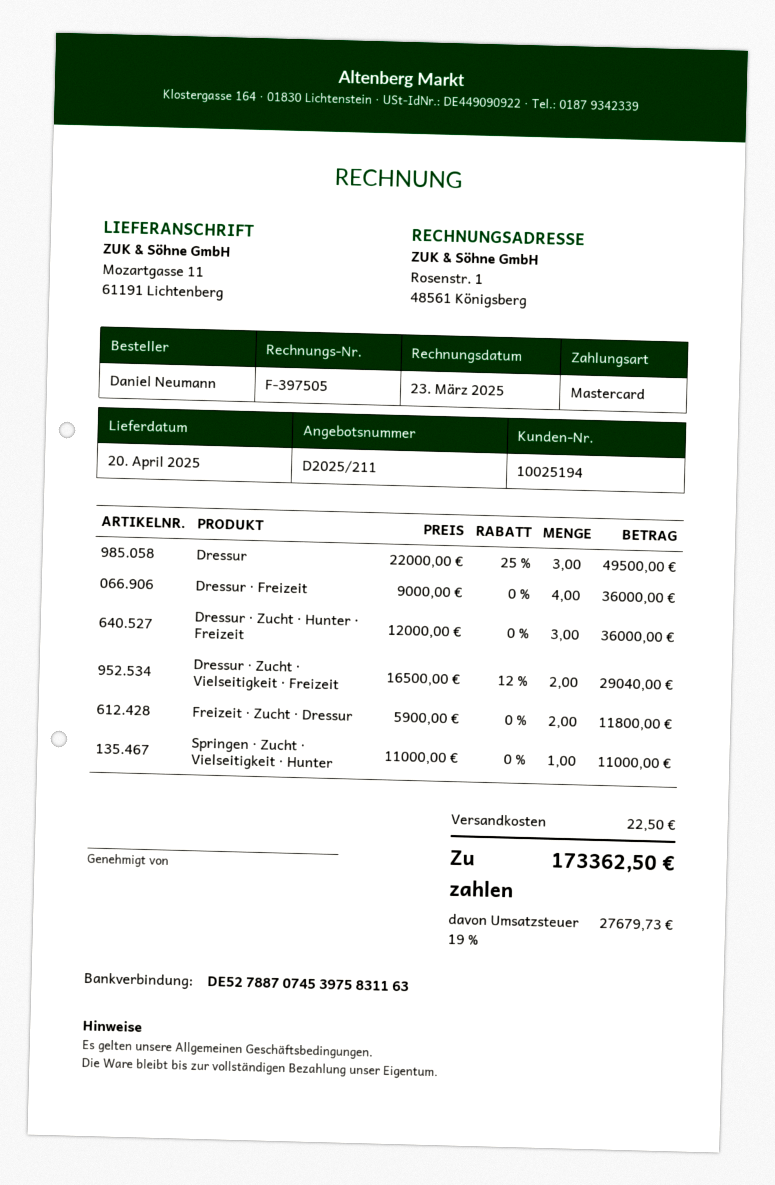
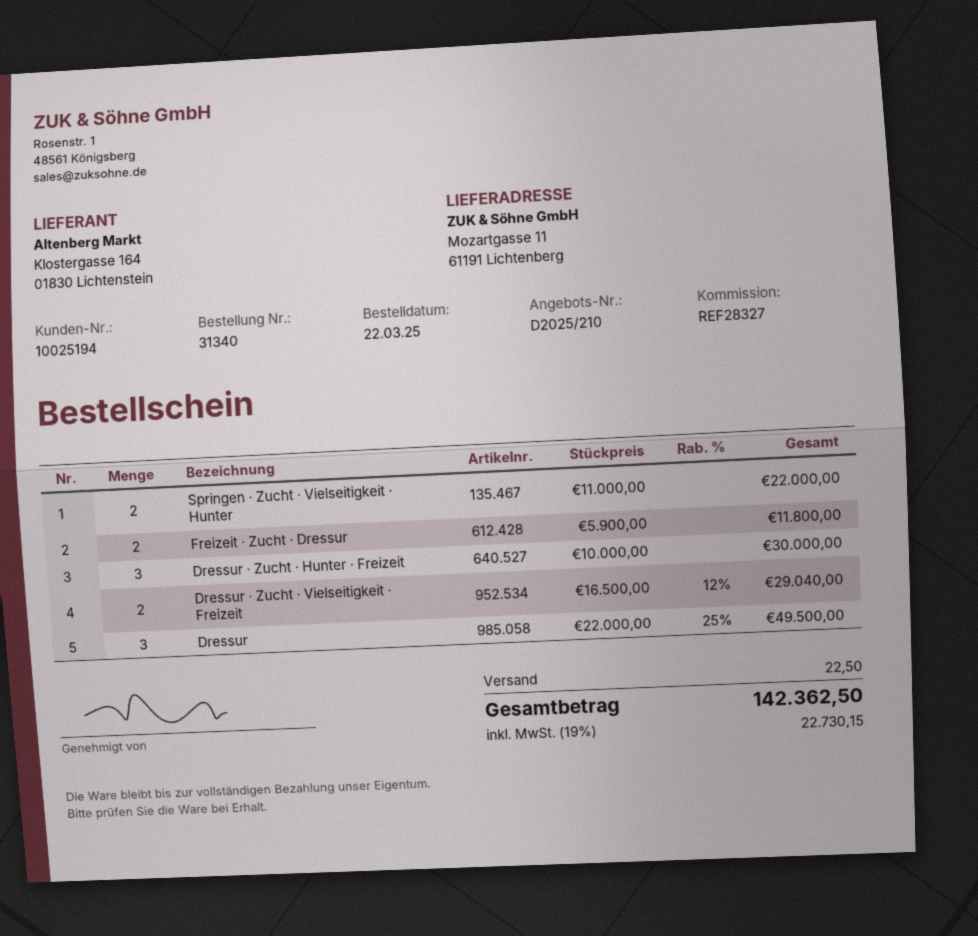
quote number: D2025/211 -> D2025/210
Dressur · Freizeit: 4 x 9000.00 = 36000.00 -> none
Dressur · Zucht · Hunter · Freizeit: 3 x 12000.00 = 36000.00 -> 3 x 10000.00 = 30000.00
Springen · Zucht · Vielseitigkeit · Hunter: 1 x 11000.00 = 11000.00 -> 2 x 11000.00 = 22000.00
tax: 19% = 27679.73 -> 19% = 22730.15
total: 173362.50 -> 142362.50

